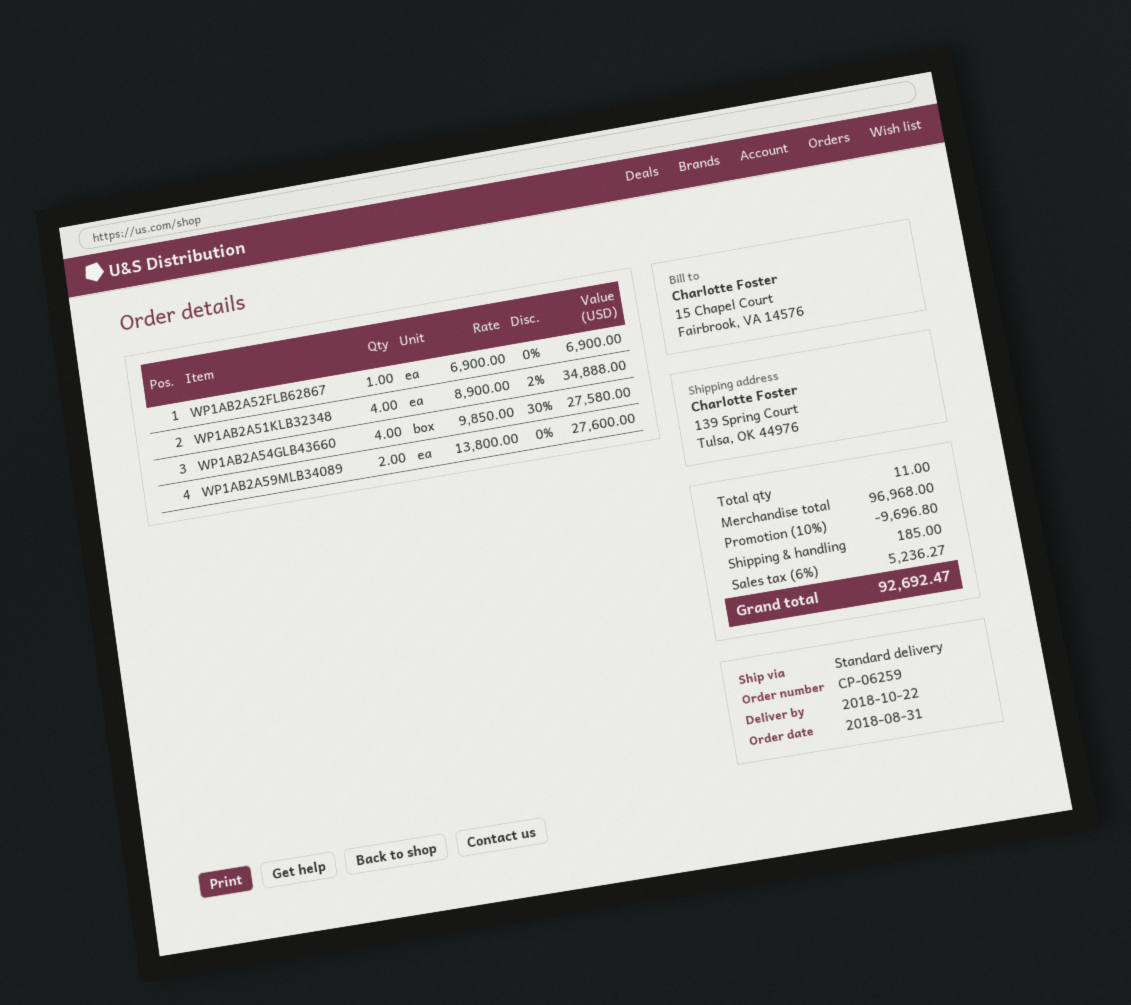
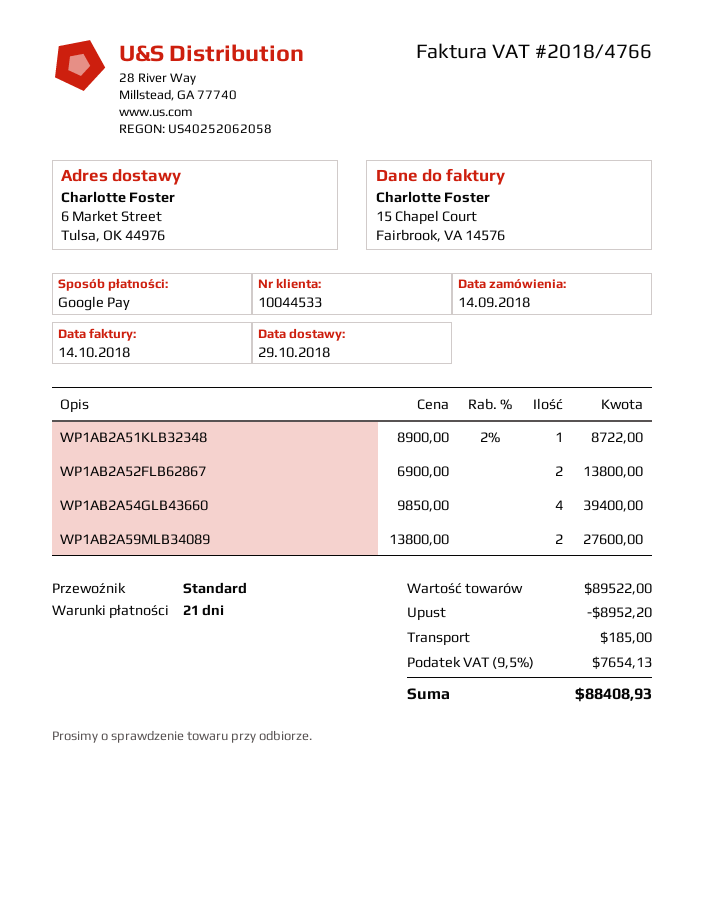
order date: 2018-08-31 -> 2018-09-14
delivery date: 2018-10-22 -> 2018-10-29
ship to: 139 Spring Court, Tulsa, OK 44976 -> 6 Market Street, Tulsa, OK 44976
WP1AB2A52FLB62867: 1 x 6900.00 = 6900.00 -> 2 x 6900.00 = 13800.00
WP1AB2A51KLB32348: 4 x 8900.00 - 2% = 34888.00 -> 1 x 8900.00 - 2% = 8722.00
WP1AB2A54GLB43660: 4 x 9850.00 - 30% = 27580.00 -> 4 x 9850.00 = 39400.00
subtotal: 96968.00 -> 89522.00
discount: 9696.80 -> 8952.20
tax: 6% = 5236.27 -> 9.5% = 7654.13
total: 92692.47 -> 88408.93

